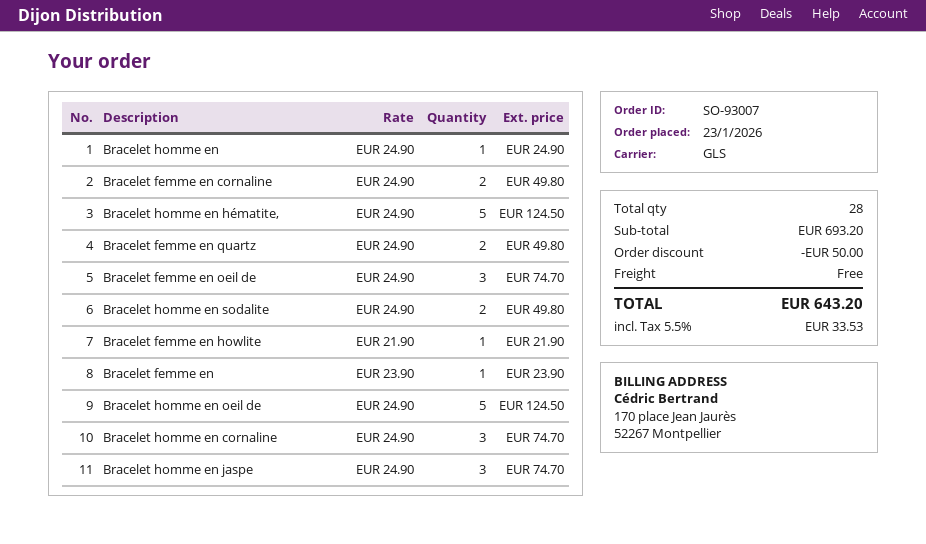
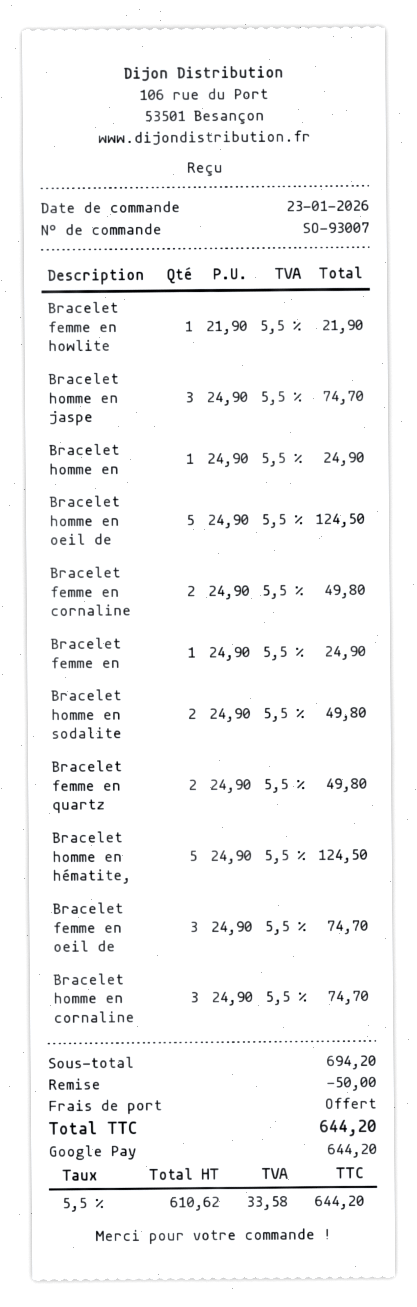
Bracelet femme en: 1 x 23.90 = 23.90 -> 1 x 24.90 = 24.90
subtotal: 693.20 -> 694.20
tax: 5.5% = 33.53 -> 5.5% = 33.58
total: 643.20 -> 644.20

